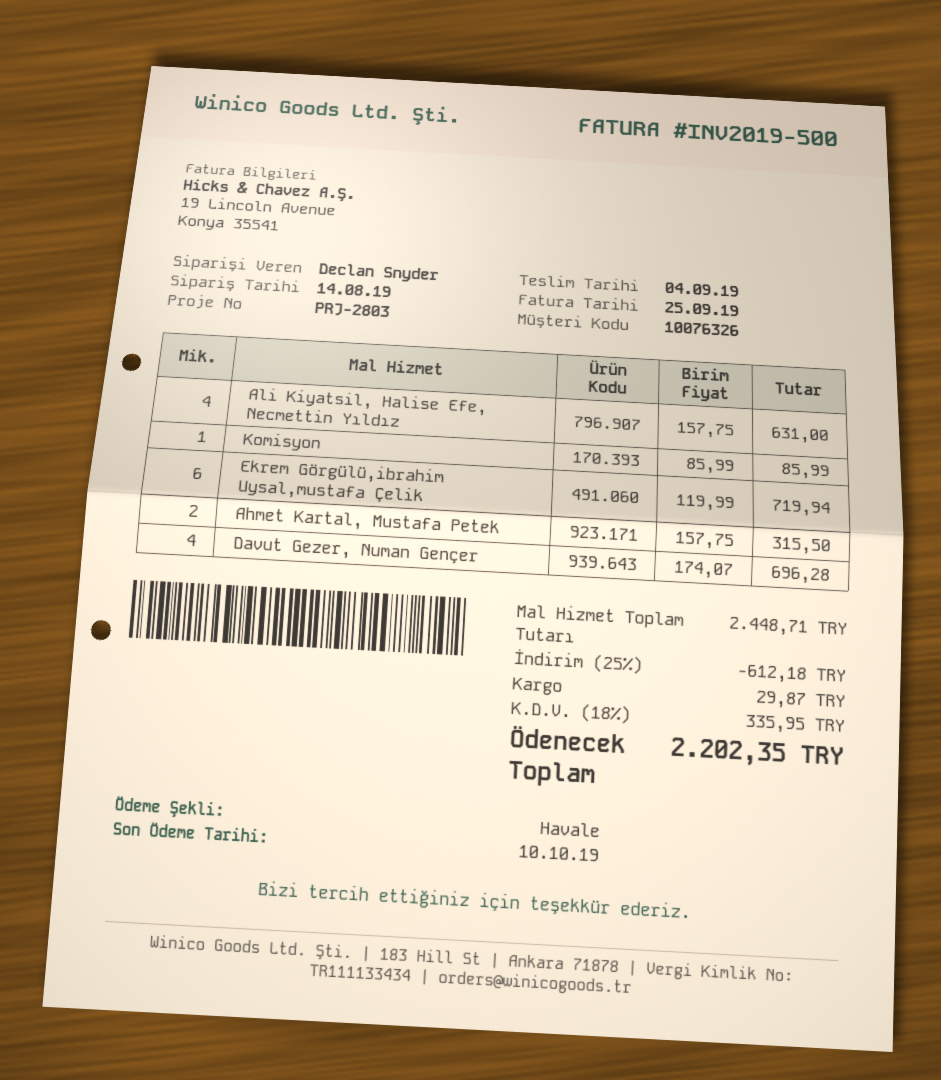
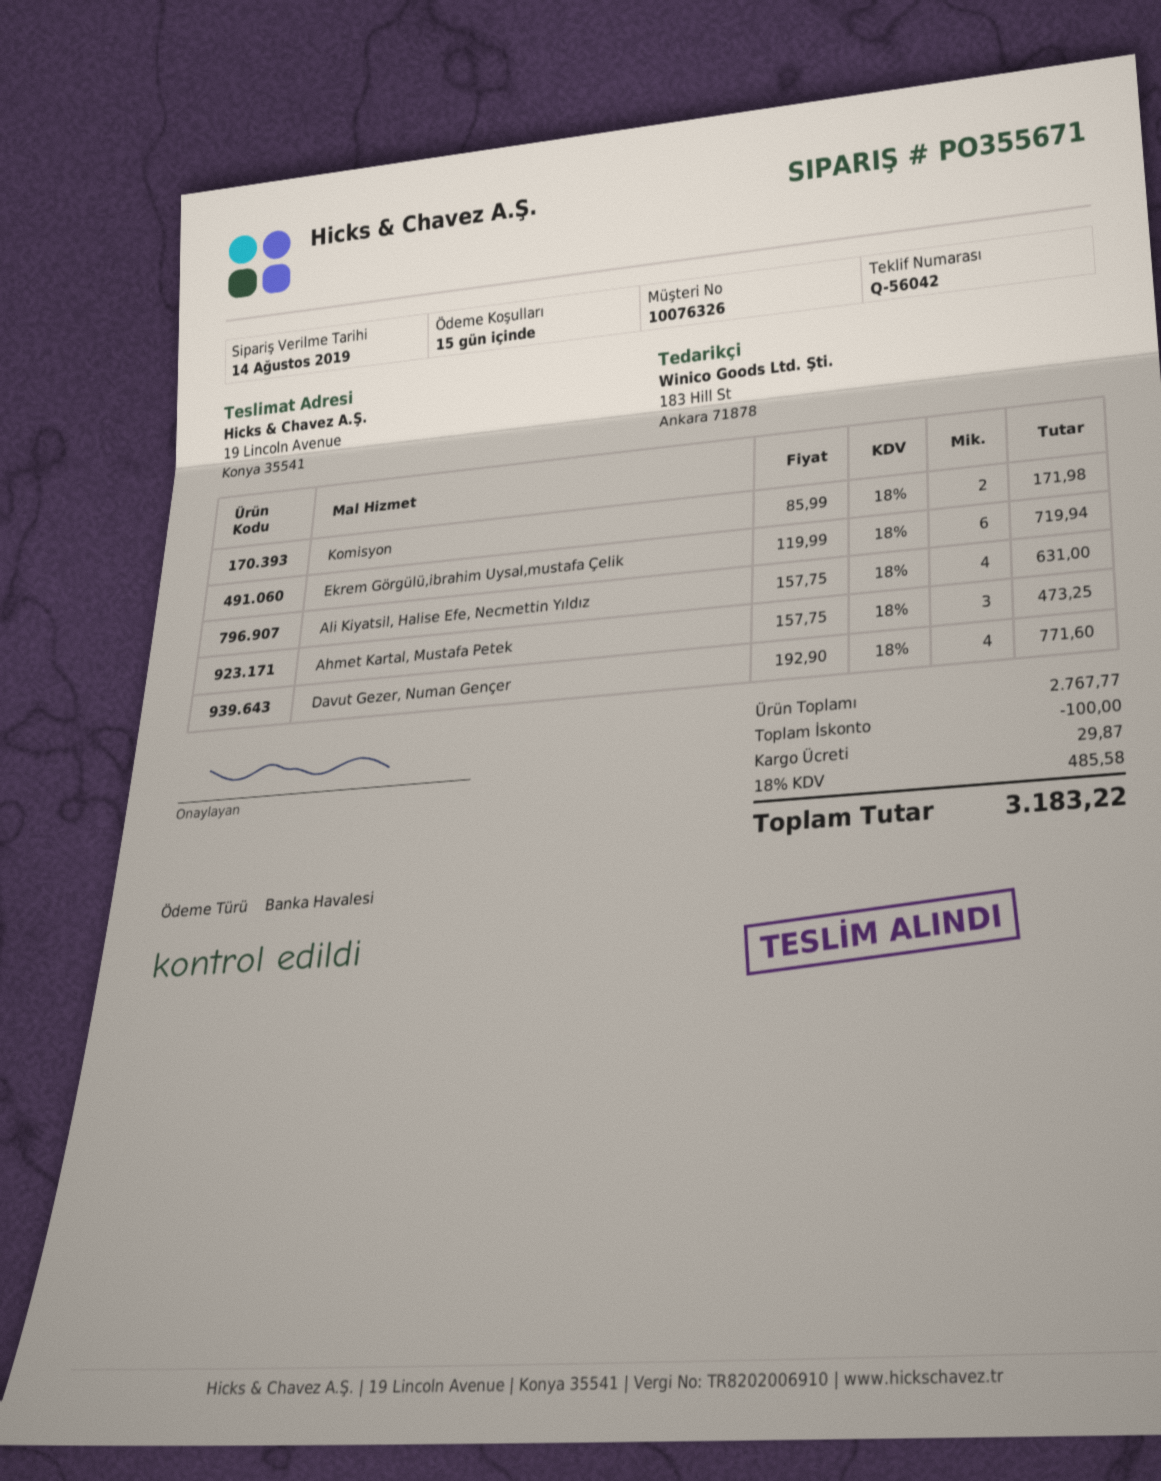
Komisyon: 1 x 85.99 = 85.99 -> 2 x 85.99 = 171.98
Ahmet Kartal, Mustafa Petek: 2 x 157.75 = 315.50 -> 3 x 157.75 = 473.25
Davut Gezer, Numan Gençer: 4 x 174.07 = 696.28 -> 4 x 192.90 = 771.60
subtotal: 2448.71 -> 2767.77
discount: 612.18 -> 100.00
tax: 18% = 335.95 -> 18% = 485.58
total: 2202.35 -> 3183.22

